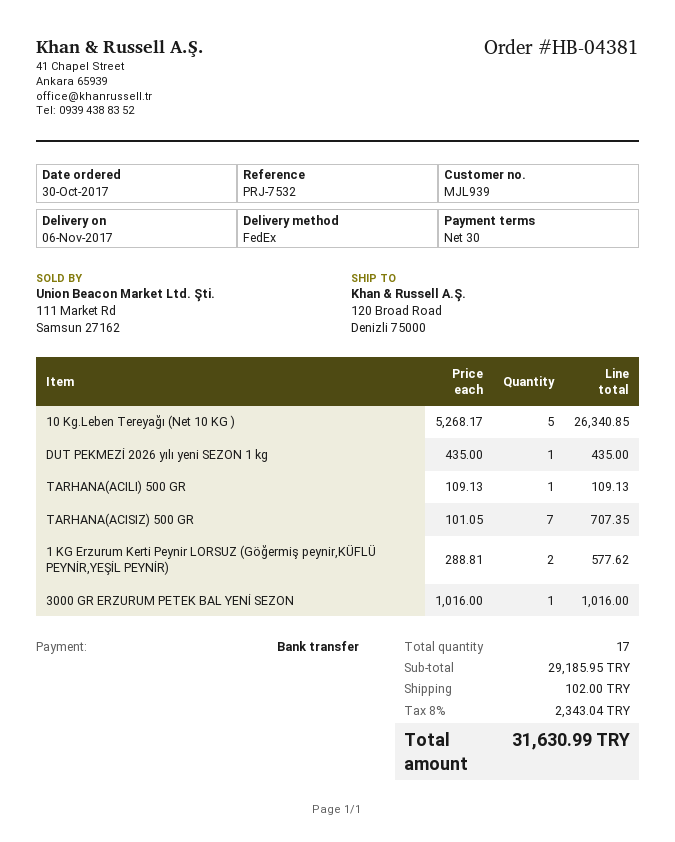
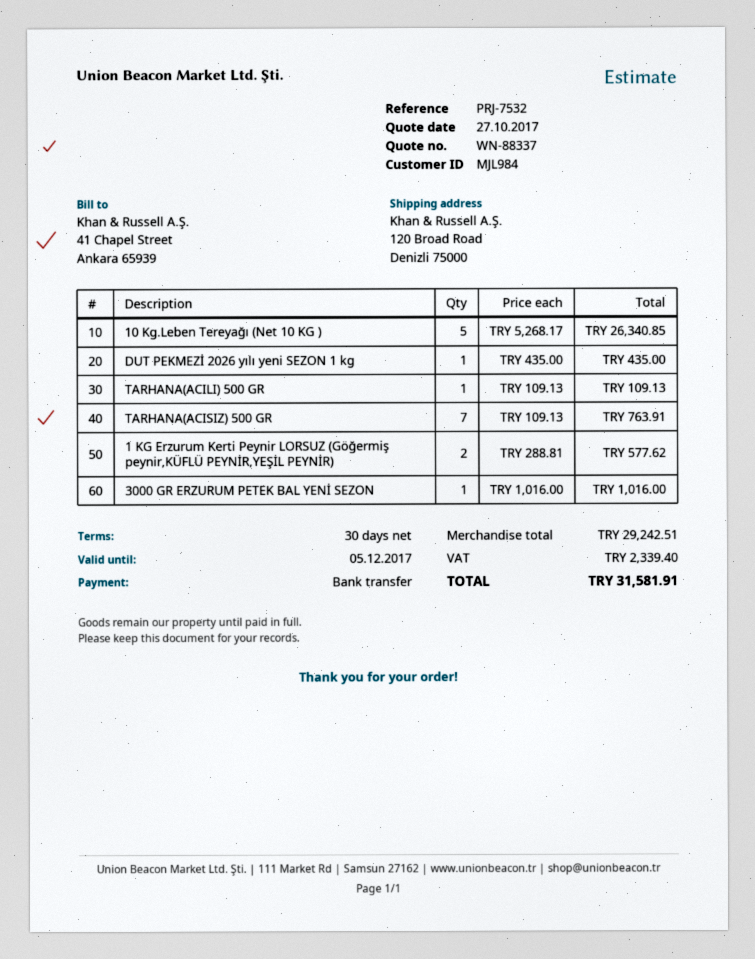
customer number: MJL939 -> MJL984
TARHANA(ACISIZ) 500 GR: 7 x 101.05 = 707.35 -> 7 x 109.13 = 763.91
subtotal: 29185.95 -> 29242.51
shipping: 102.00 -> none
tax: 2343.04 -> 2339.40
total: 31630.99 -> 31581.91

